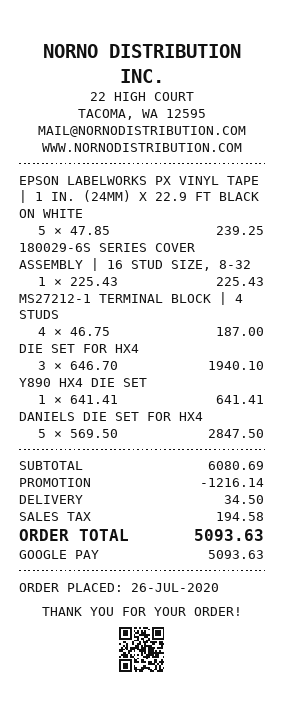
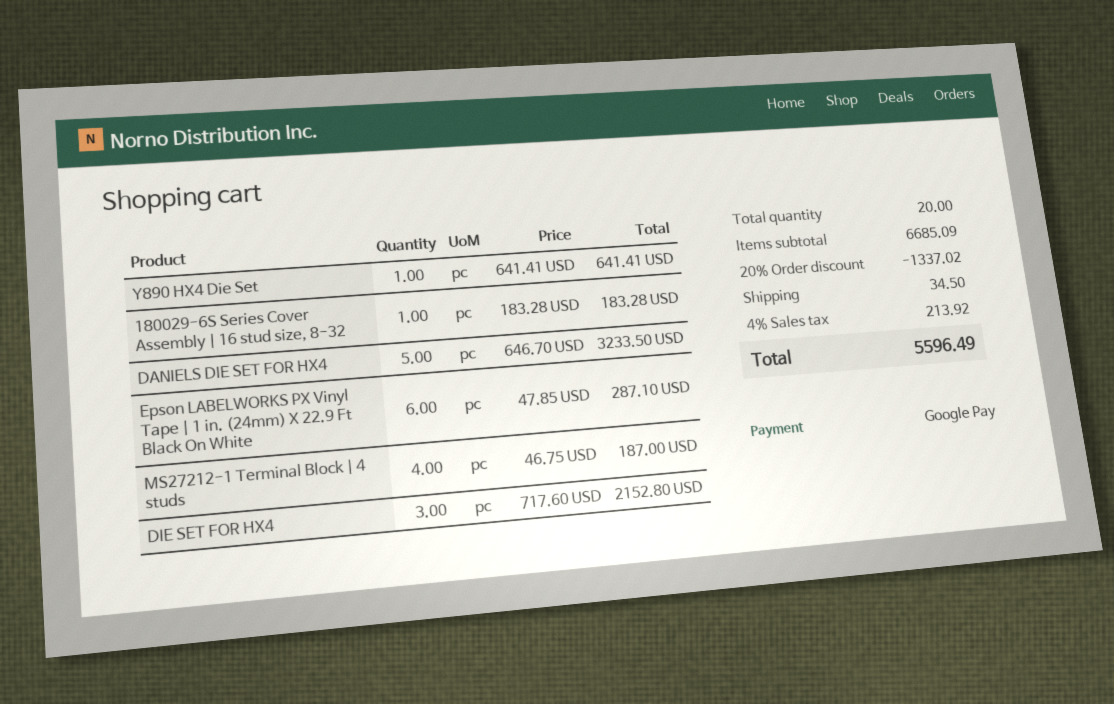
EPSON LABELWORKS PX VINYL TAPE | 1 IN. (24MM) X 22.9 FT BLACK ON WHITE: 5 x 47.85 = 239.25 -> 6 x 47.85 = 287.10
180029-6S SERIES COVER ASSEMBLY | 16 STUD SIZE, 8-32: 1 x 225.43 = 225.43 -> 1 x 183.28 = 183.28
DIE SET FOR HX4: 3 x 646.70 = 1940.10 -> 3 x 717.60 = 2152.80
DANIELS DIE SET FOR HX4: 5 x 569.50 = 2847.50 -> 5 x 646.70 = 3233.50
subtotal: 6080.69 -> 6685.09
discount: 1216.14 -> 1337.02
tax: 194.58 -> 213.92
total: 5093.63 -> 5596.49

